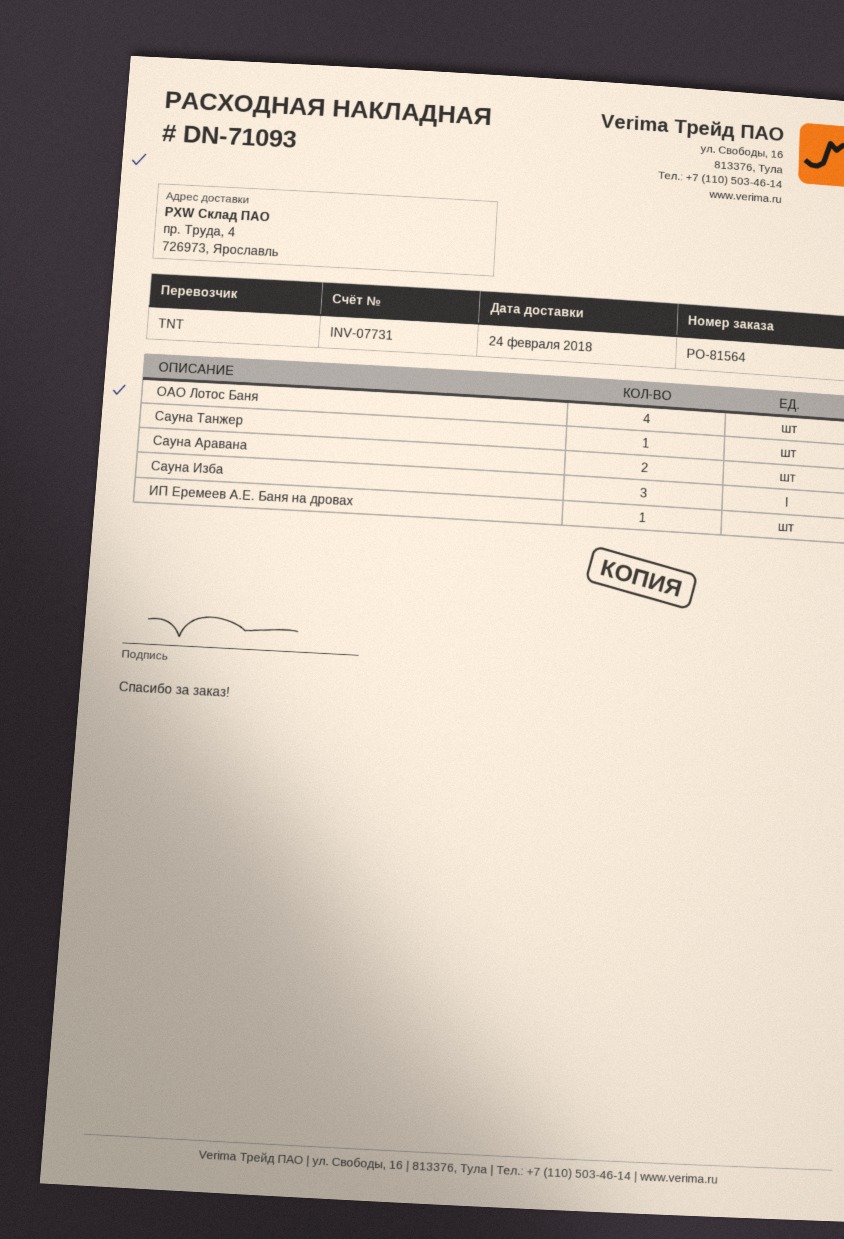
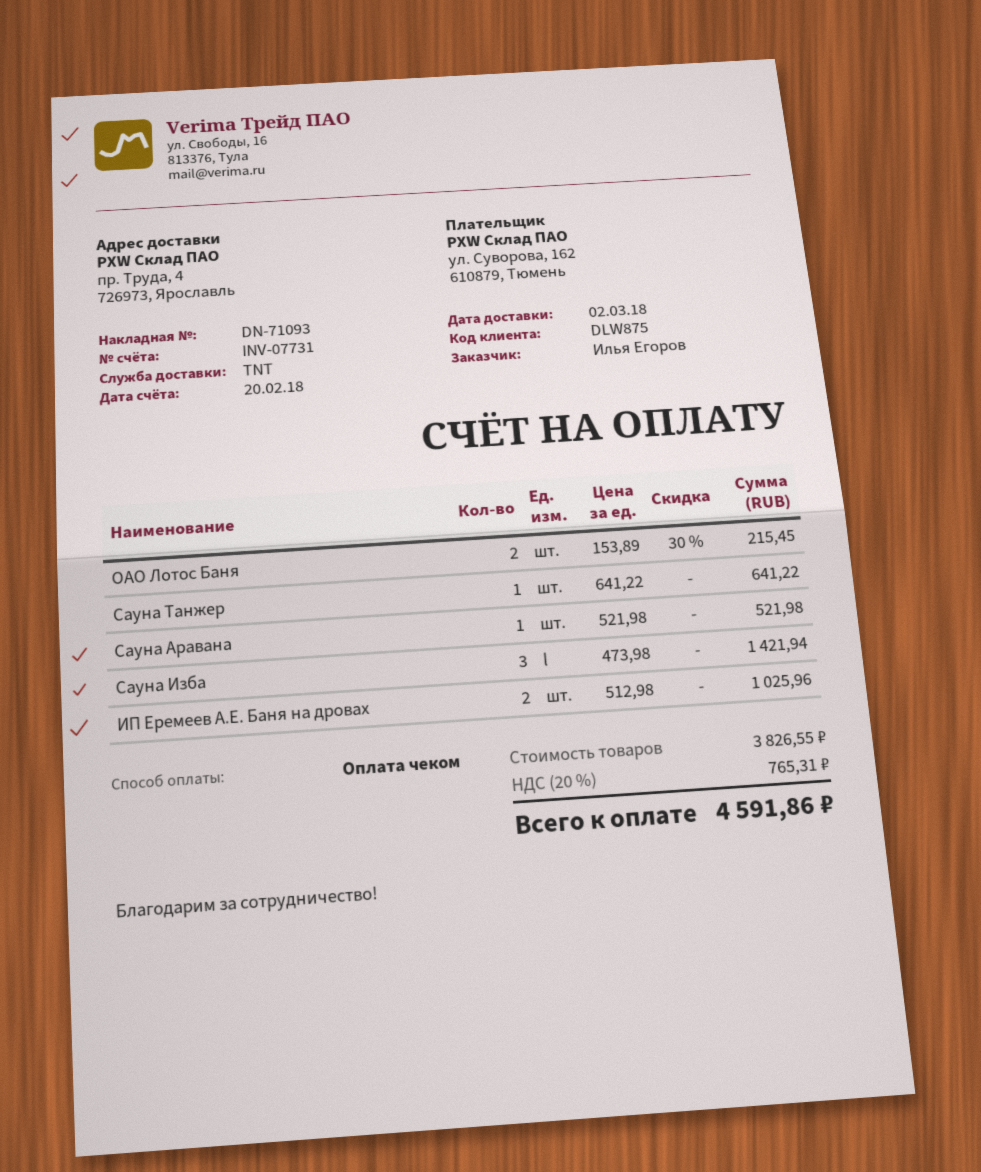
delivery date: 2018-02-24 -> 2018-03-02
ОАО Лотос Баня: 4 -> 2
Сауна Аравана: 2 -> 1
ИП Еремеев А.Е. Баня на дровах: 1 -> 2

